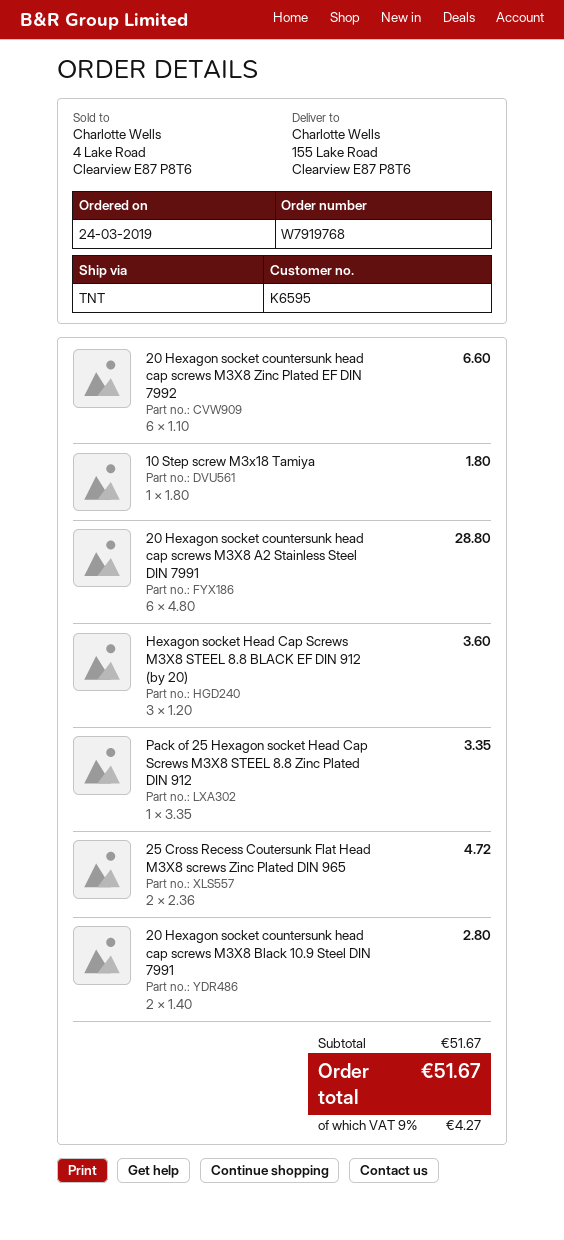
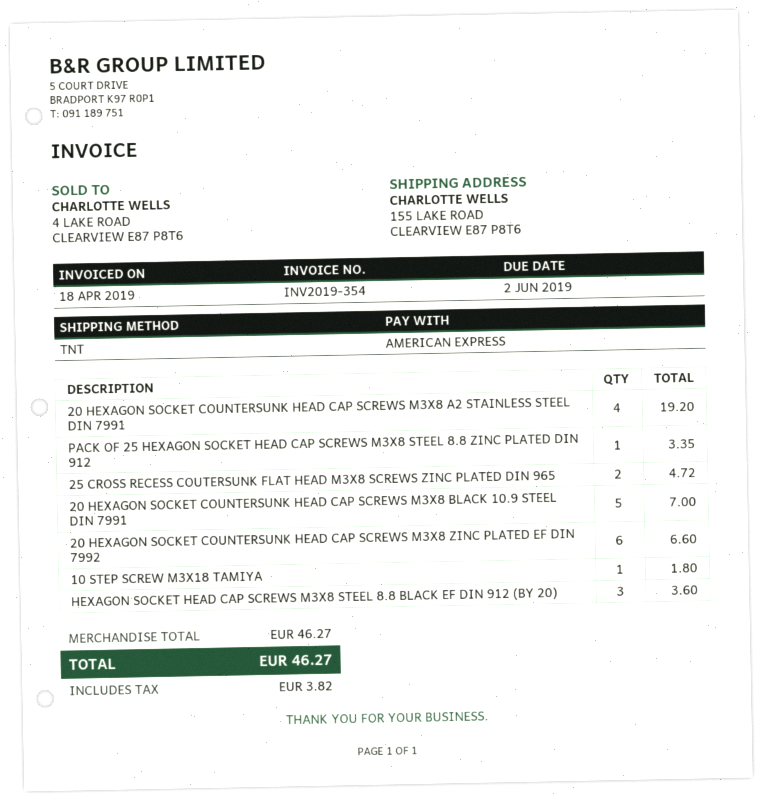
20 Hexagon socket countersunk head cap screws M3X8 A2 Stainless Steel DIN 7991: 6 for 28.80 -> 4 for 19.20
20 Hexagon socket countersunk head cap screws M3X8 Black 10.9 Steel DIN 7991: 2 for 2.80 -> 5 for 7.00
subtotal: 51.67 -> 46.27
tax: 4.27 -> 3.82
total: 51.67 -> 46.27

